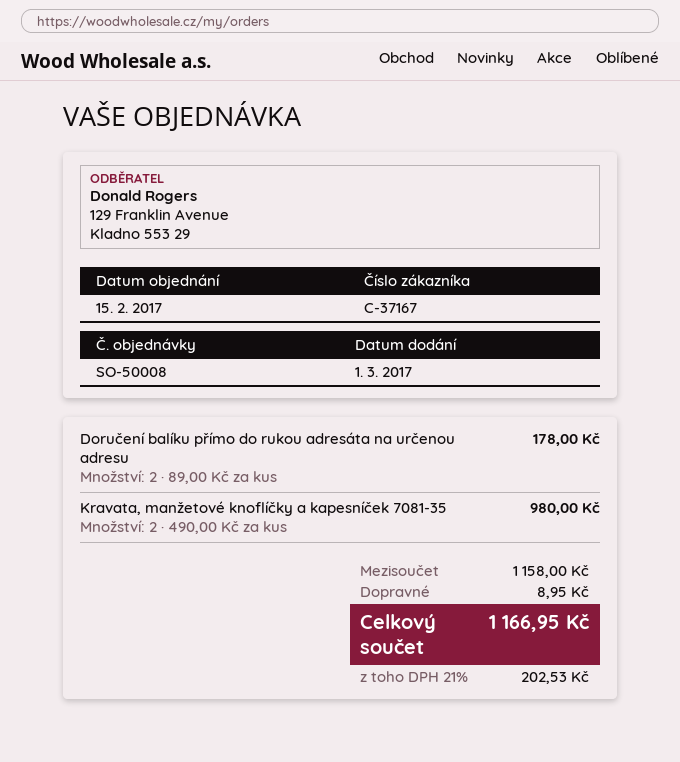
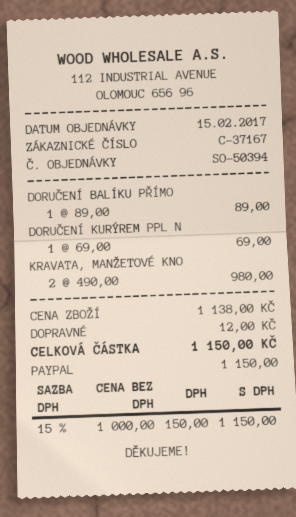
order number: SO-50008 -> SO-50394
Doručení balíku přímo do rukou adresáta na určenou adresu: 2 x 89.00 = 178.00 -> 1 x 89.00 = 89.00
DORUČENÍ KURÝREM PPL N: none -> 1 x 69.00 = 69.00
subtotal: 1158.00 -> 1138.00
shipping: 8.95 -> 12.00
tax: 21% = 202.53 -> 15% = 150.00
total: 1166.95 -> 1150.00

